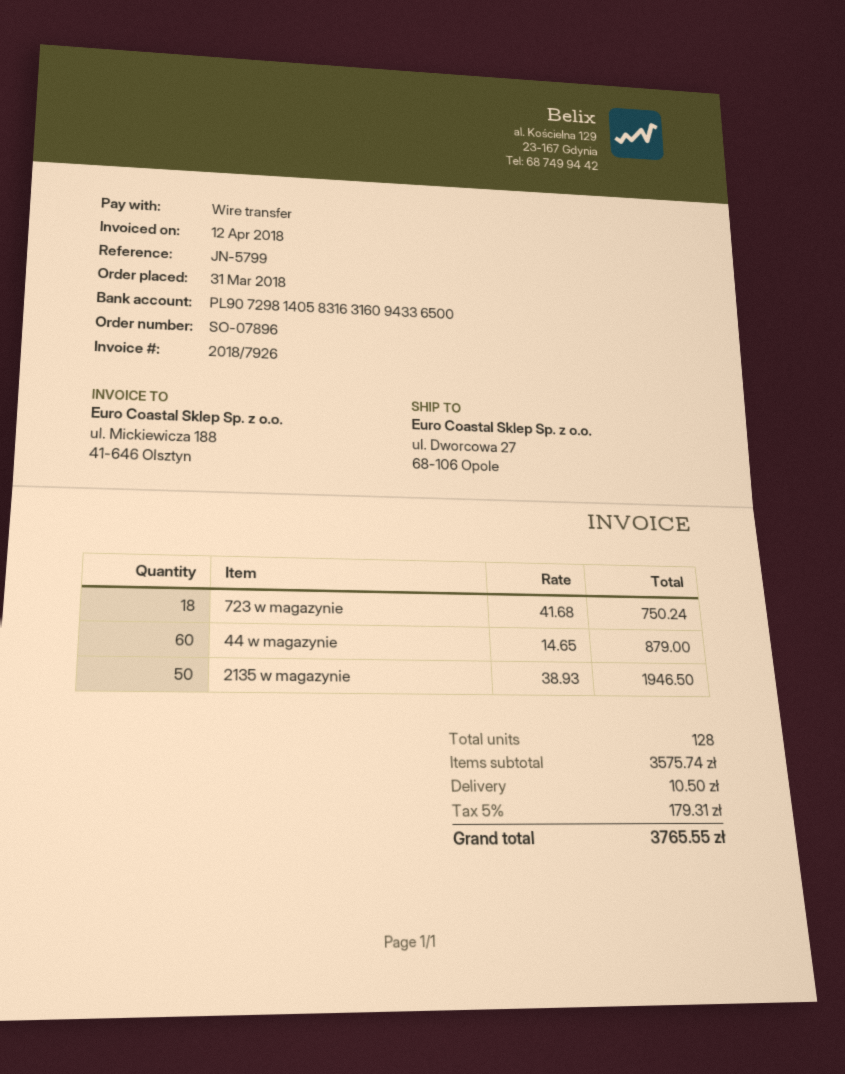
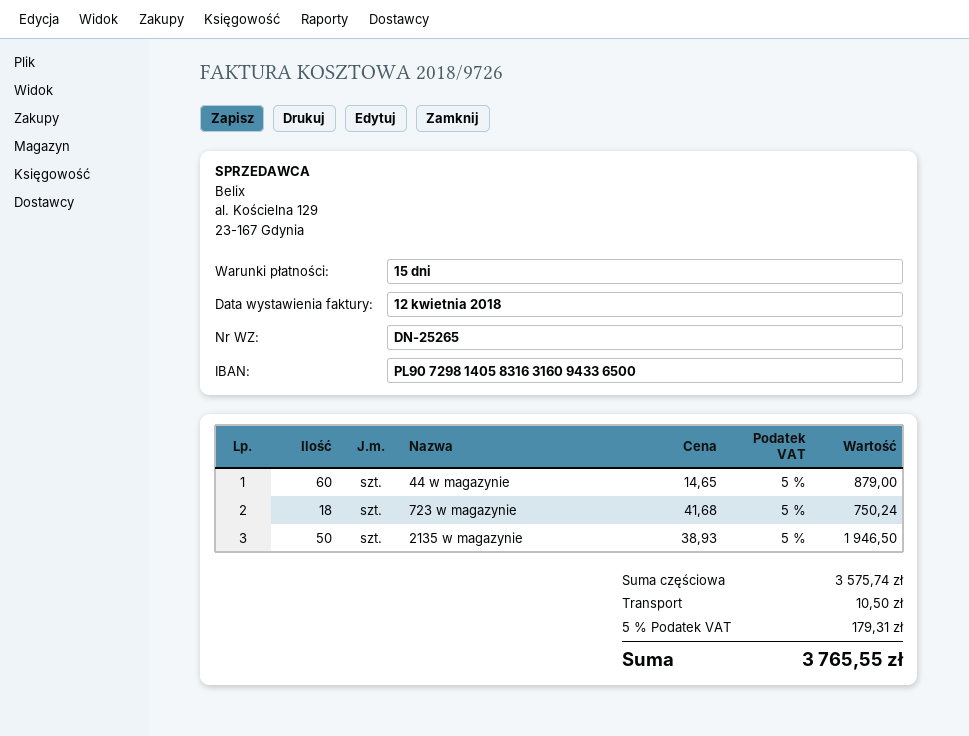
invoice number: 2018/7926 -> 2018/9726

